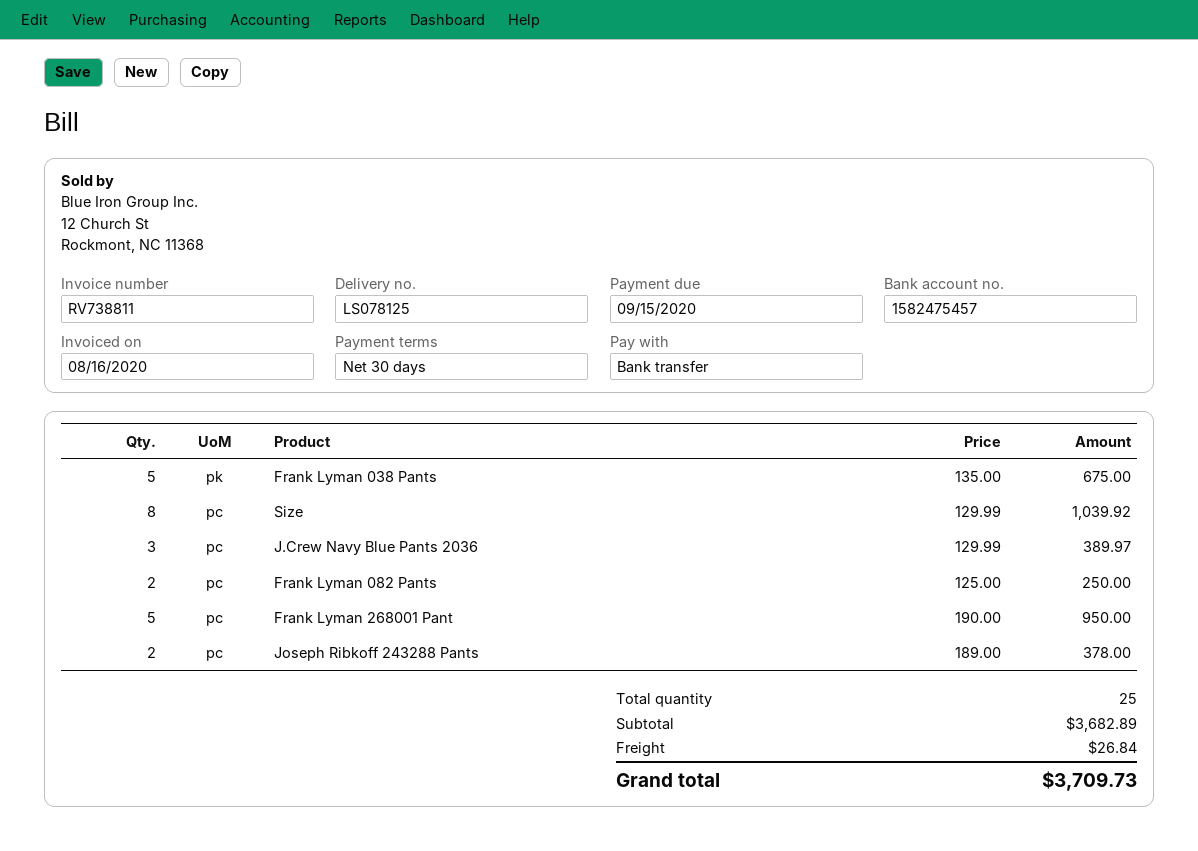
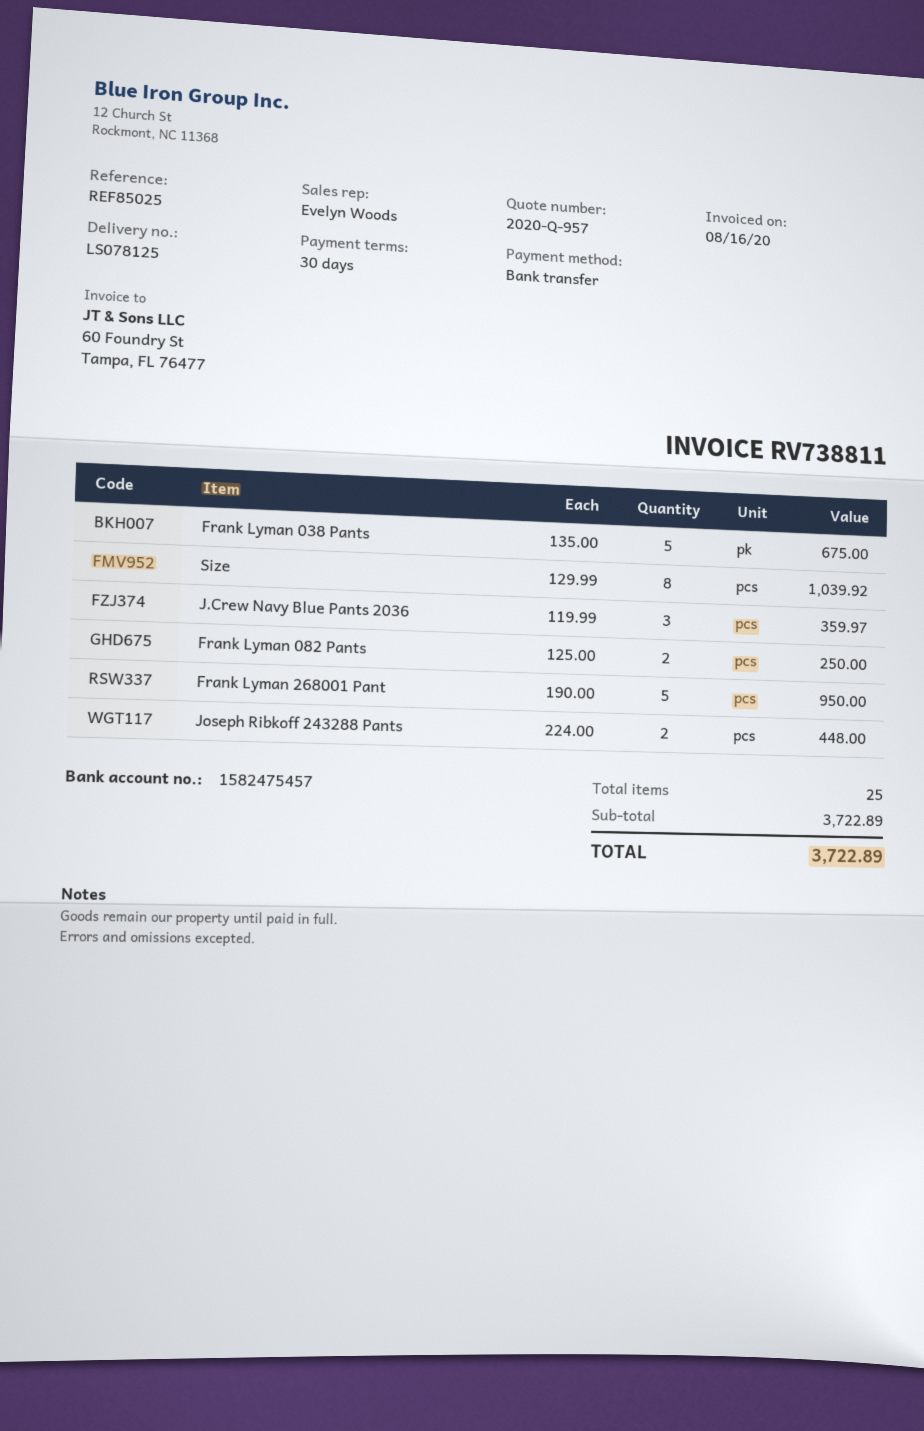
J.Crew Navy Blue Pants 2036: 3 x 129.99 = 389.97 -> 3 x 119.99 = 359.97
Joseph Ribkoff 243288 Pants: 2 x 189.00 = 378.00 -> 2 x 224.00 = 448.00
subtotal: 3682.89 -> 3722.89
shipping: 26.84 -> none
total: 3709.73 -> 3722.89

